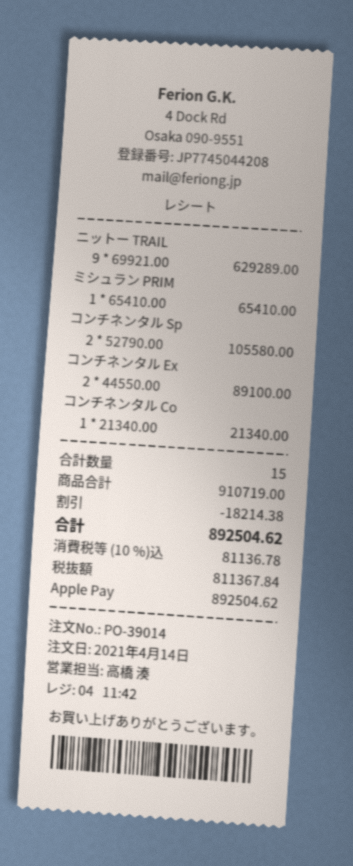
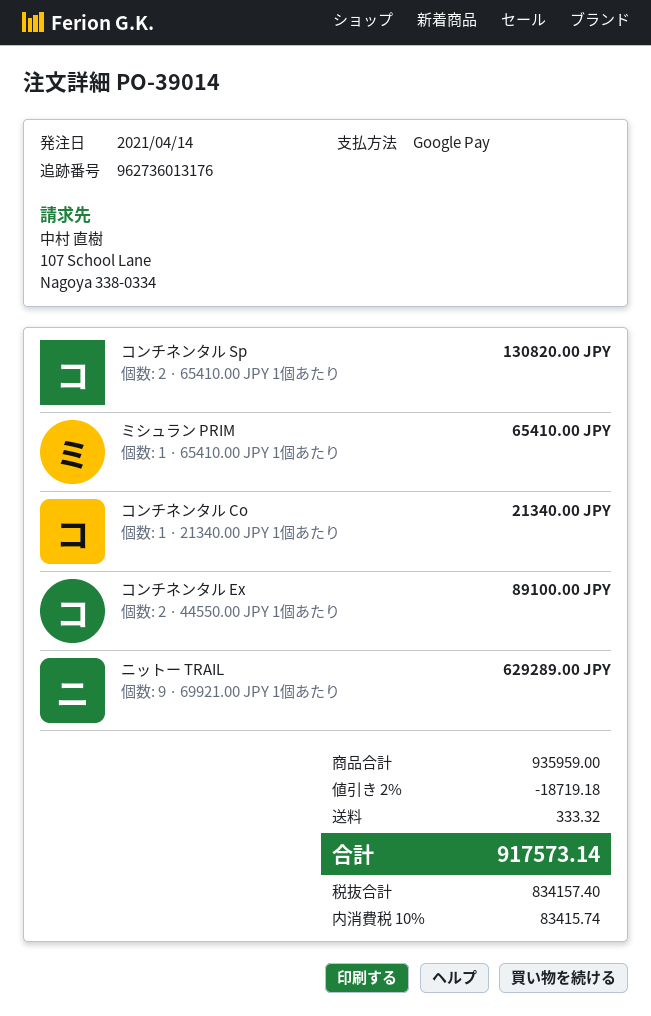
payment method: Apple Pay -> Google Pay
コンチネンタル Sp: 2 x 52790.00 = 105580.00 -> 2 x 65410.00 = 130820.00
subtotal: 910719.00 -> 935959.00
discount: 18214.38 -> 18719.18
shipping: none -> 333.32
net: 811367.84 -> 834157.40
tax: 10% = 81136.78 -> 10% = 83415.74
total: 892504.62 -> 917573.14

